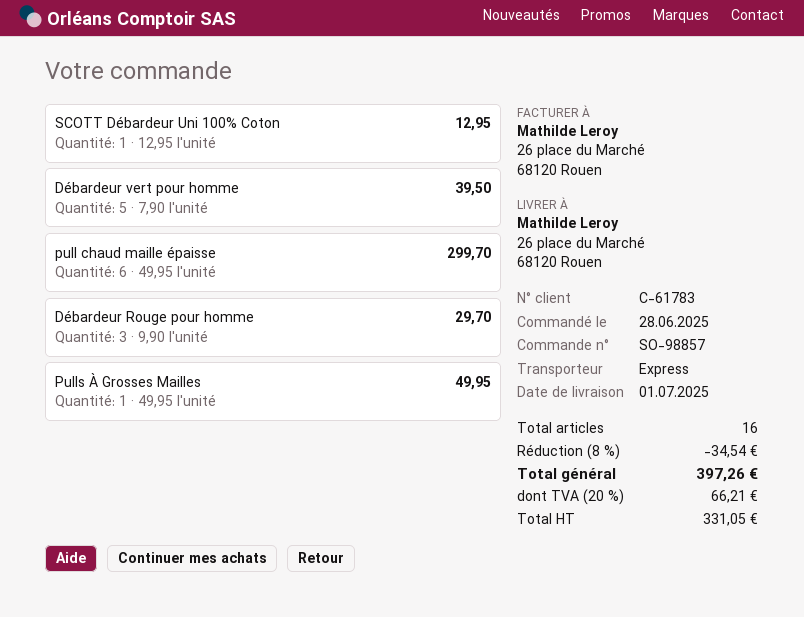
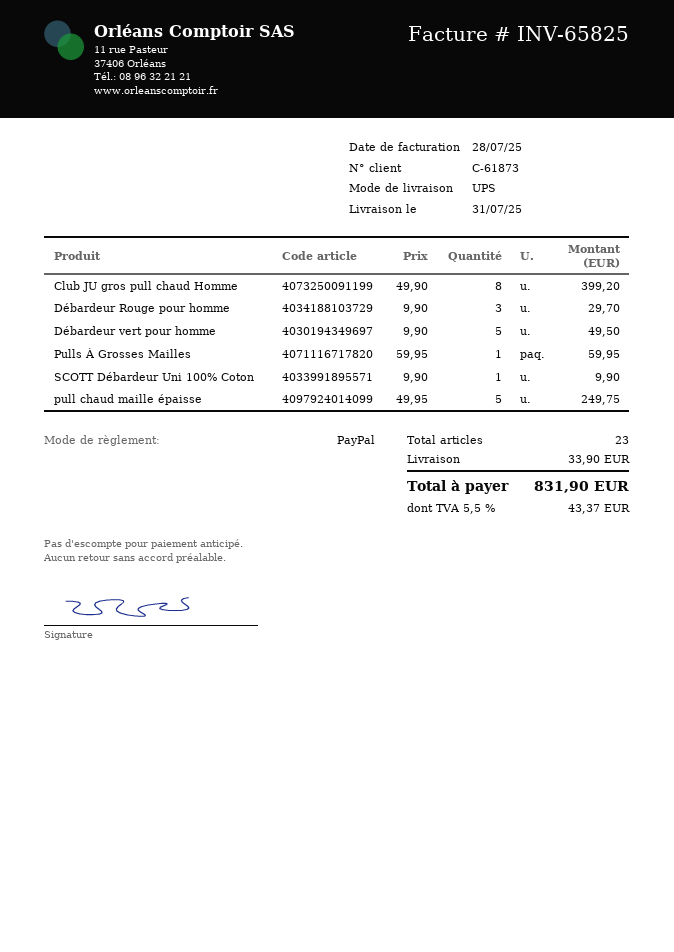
delivery date: 2025-07-01 -> 2025-07-31
customer number: C-61783 -> C-61873
shipping method: express -> UPS
SCOTT Débardeur Uni 100% Coton: 1 x 12.95 = 12.95 -> 1 x 9.90 = 9.90
Débardeur vert pour homme: 5 x 7.90 = 39.50 -> 5 x 9.90 = 49.50
pull chaud maille épaisse: 6 x 49.95 = 299.70 -> 5 x 49.95 = 249.75
Pulls À Grosses Mailles: 1 x 49.95 = 49.95 -> 1 x 59.95 = 59.95
Club JU gros pull chaud Homme: none -> 8 x 49.90 = 399.20
total quantity: 16 -> 23
discount: 8% = 34.54 -> none
shipping: none -> 33.90
tax: 20% = 66.21 -> 5.5% = 43.37
total: 397.26 -> 831.90

